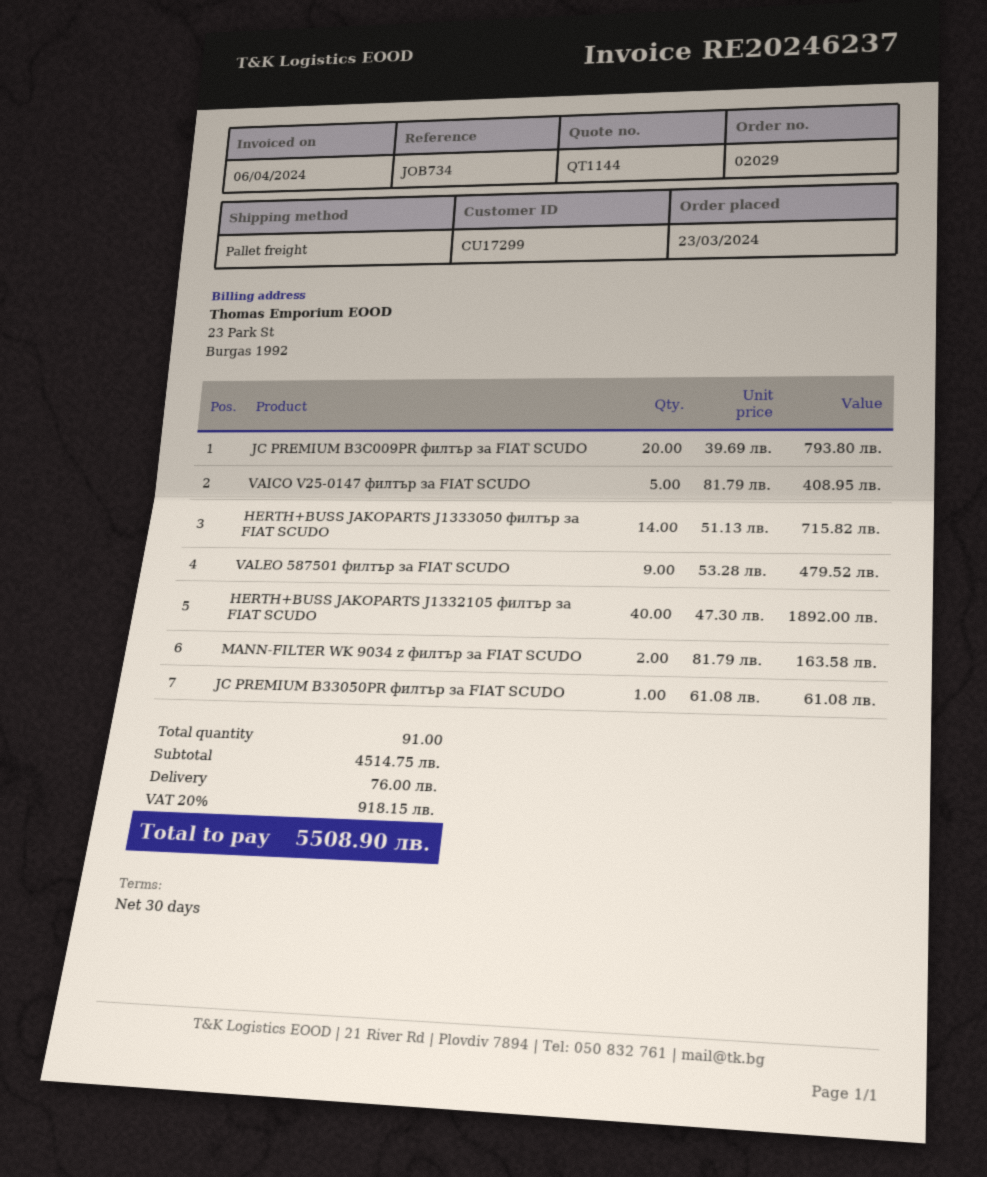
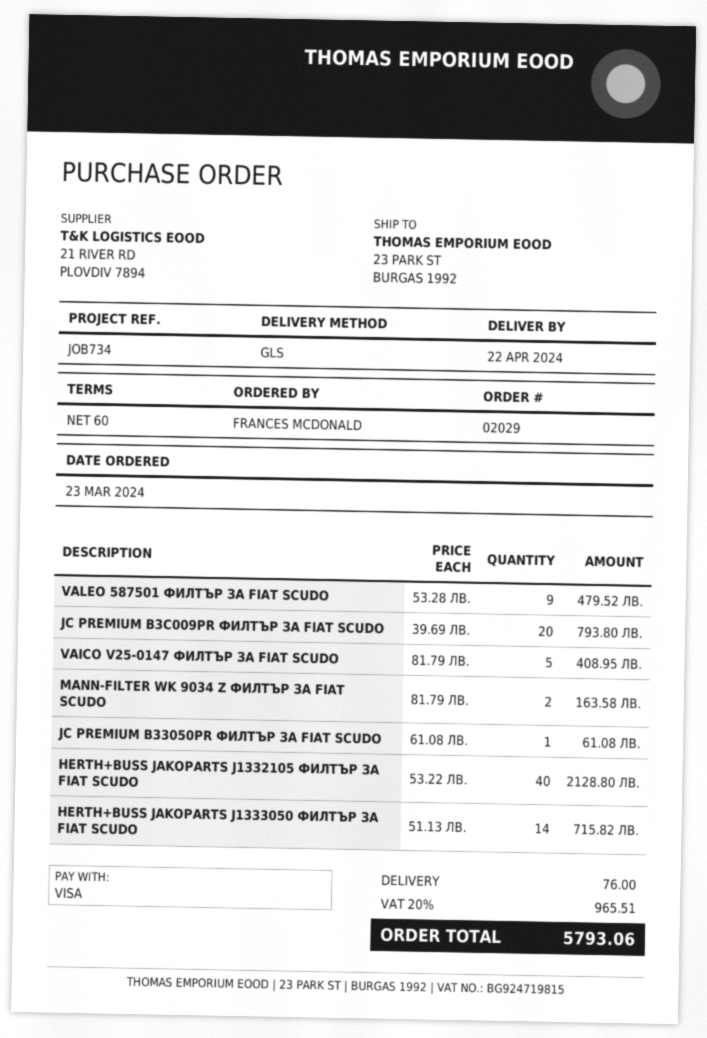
payment terms: 30 days -> 60 days
shipping method: pallet freight -> GLS
HERTH+BUSS JAKOPARTS J1332105 филтър за FIAT SCUDO: 40 x 47.30 = 1892.00 -> 40 x 53.22 = 2128.80
tax: 20% = 918.15 -> 20% = 965.51
total: 5508.90 -> 5793.06

